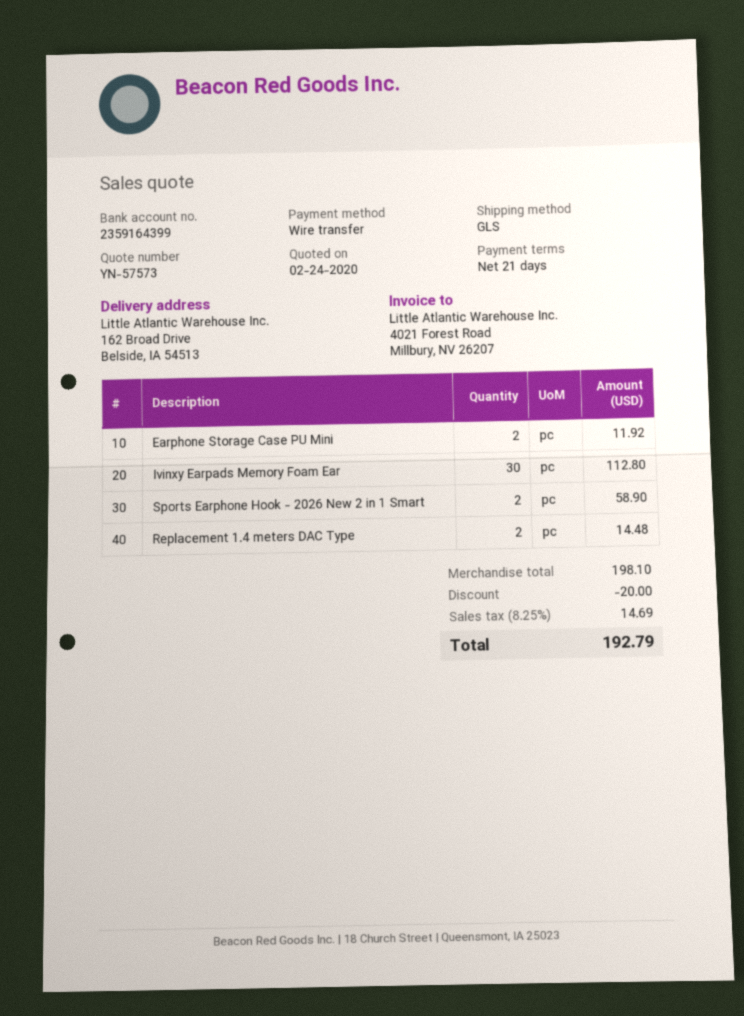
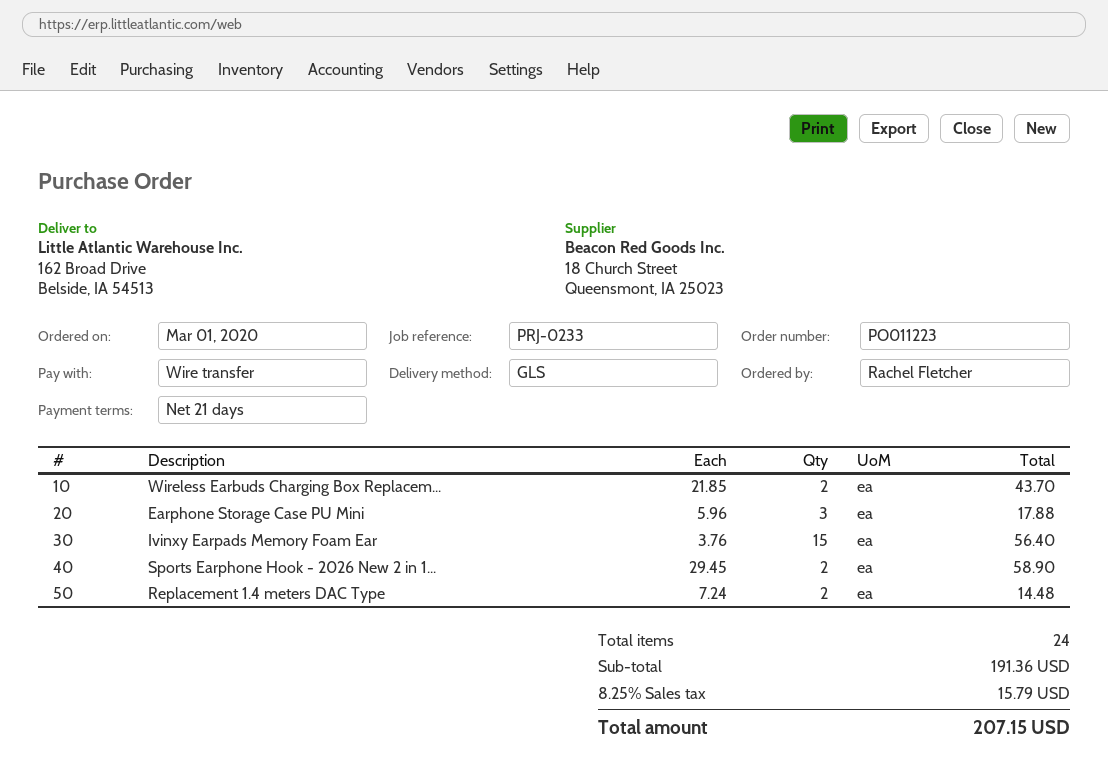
Earphone Storage Case PU Mini: 2 for 11.92 -> 3 for 17.88
Ivinxy Earpads Memory Foam Ear: 30 for 112.80 -> 15 for 56.40
Wireless Earbuds Charging Box Replacem...: none -> 2 for 43.70
subtotal: 198.10 -> 191.36
discount: 20.00 -> none
tax: 8.25% = 14.69 -> 8.25% = 15.79
total: 192.79 -> 207.15

